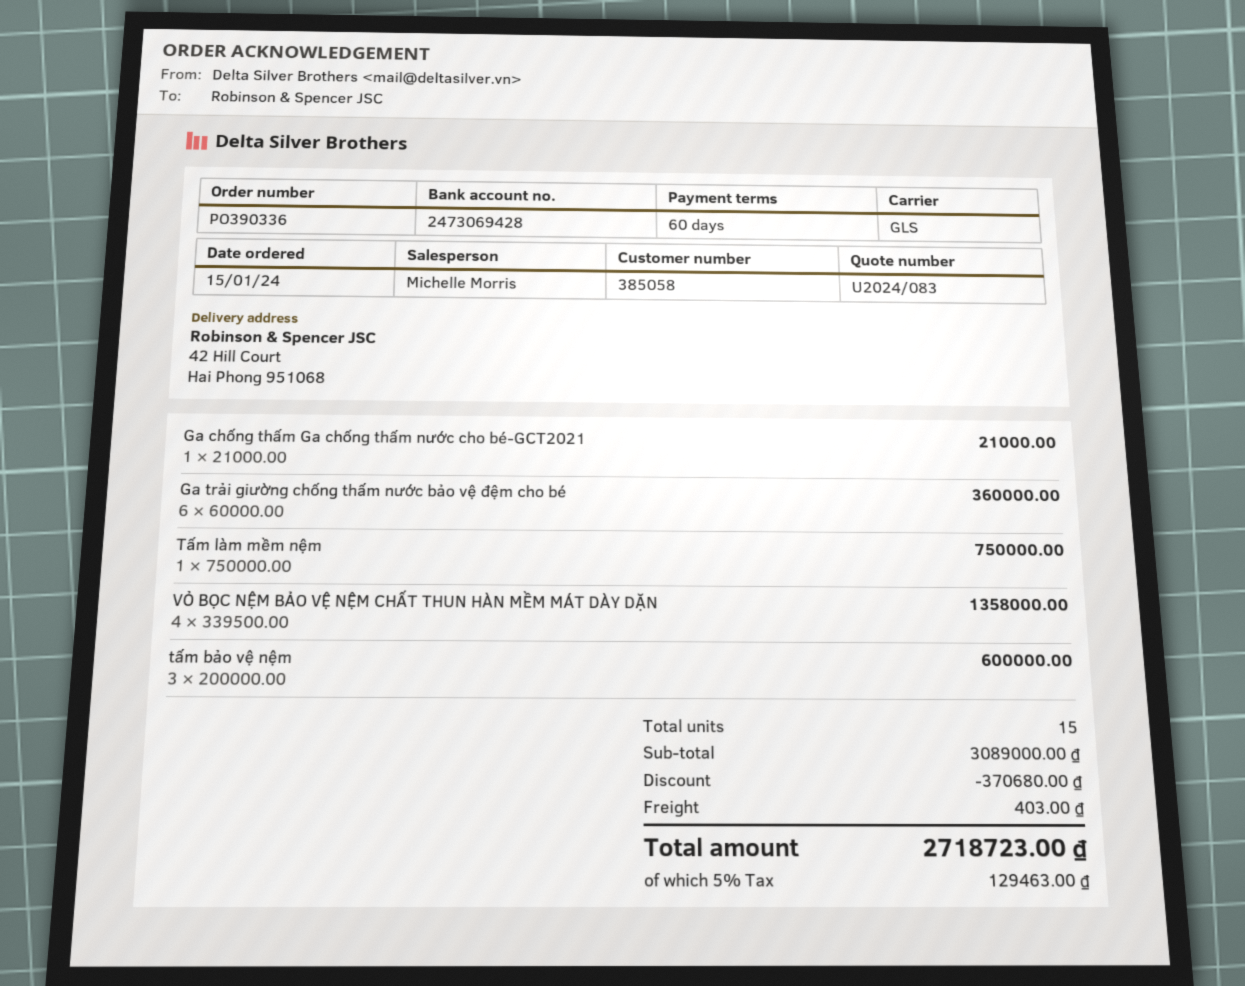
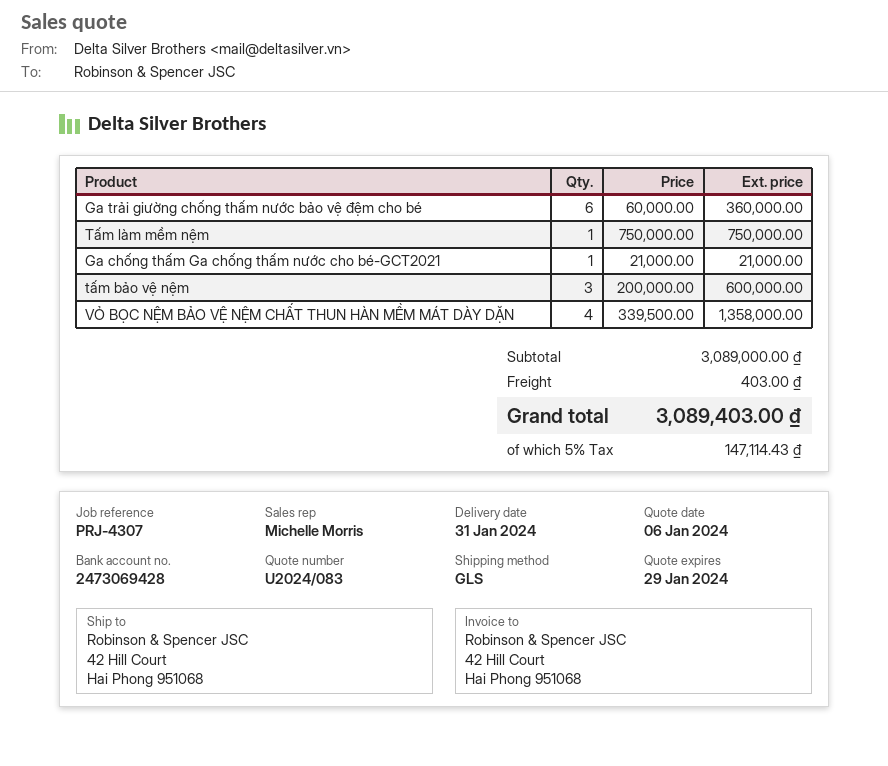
discount: 370680.00 -> none
tax: 5% = 129463.00 -> 5% = 147114.43
total: 2718723.00 -> 3089403.00

